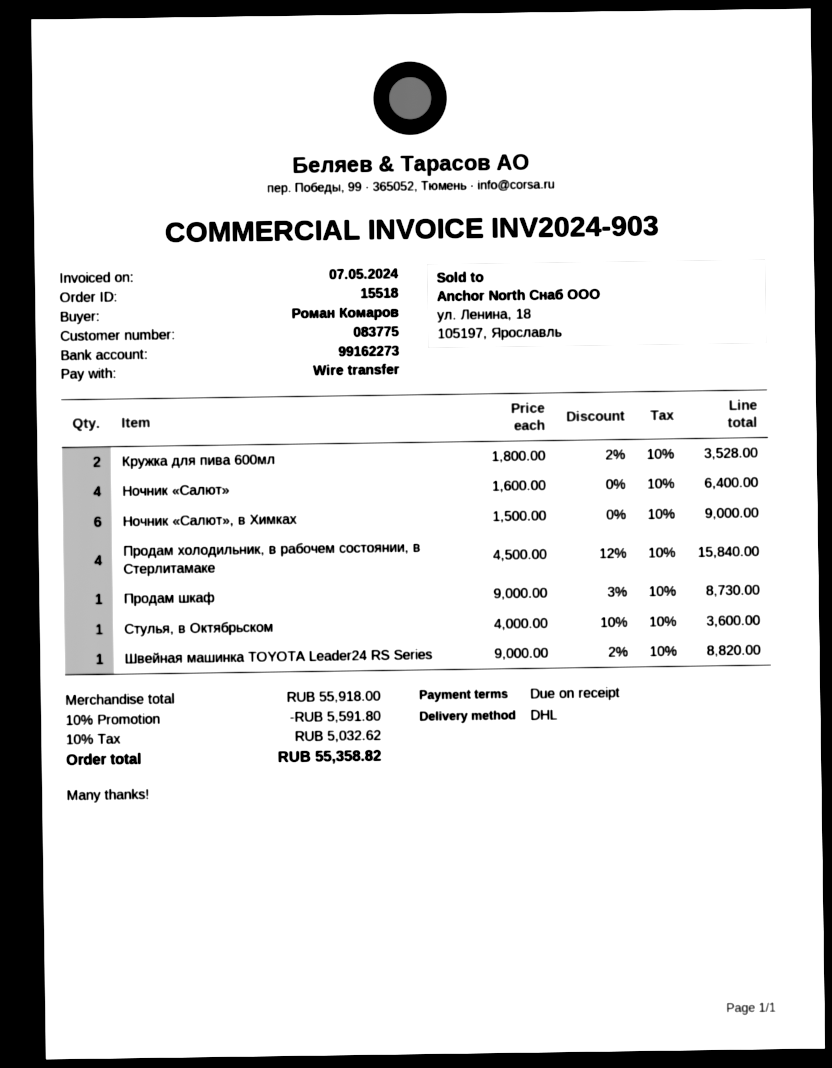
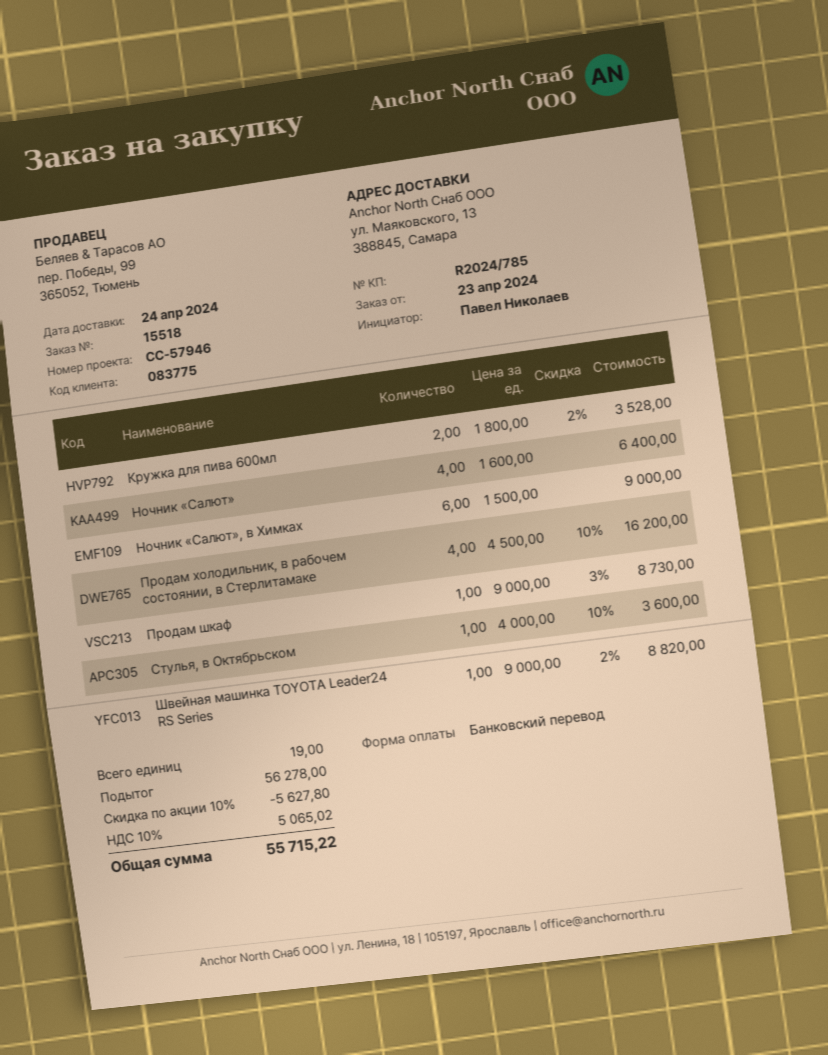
ordered by: Роман Комаров -> Павел Николаев
Продам холодильник, в рабочем состоянии, в Стерлитамаке: 4 x 4500.00 - 12% = 15840.00 -> 4 x 4500.00 - 10% = 16200.00
subtotal: 55918.00 -> 56278.00
discount: 10% = 5591.80 -> 10% = 5627.80
tax: 10% = 5032.62 -> 10% = 5065.02
total: 55358.82 -> 55715.22

